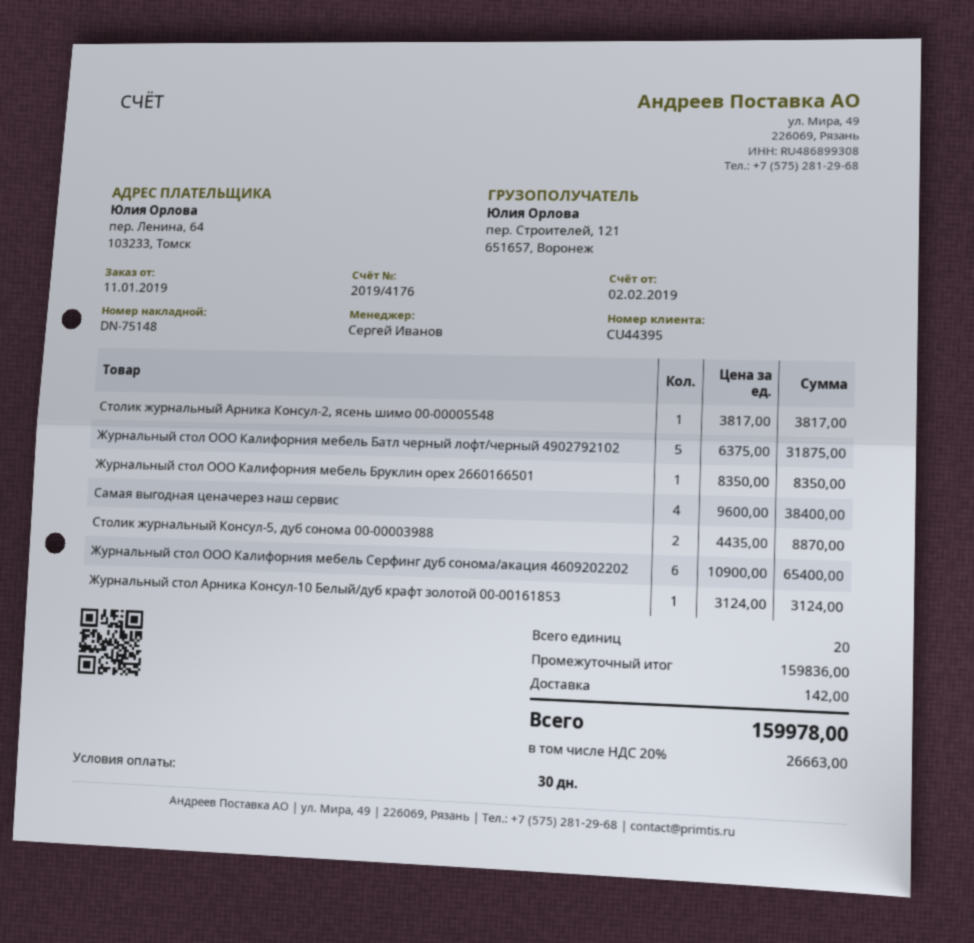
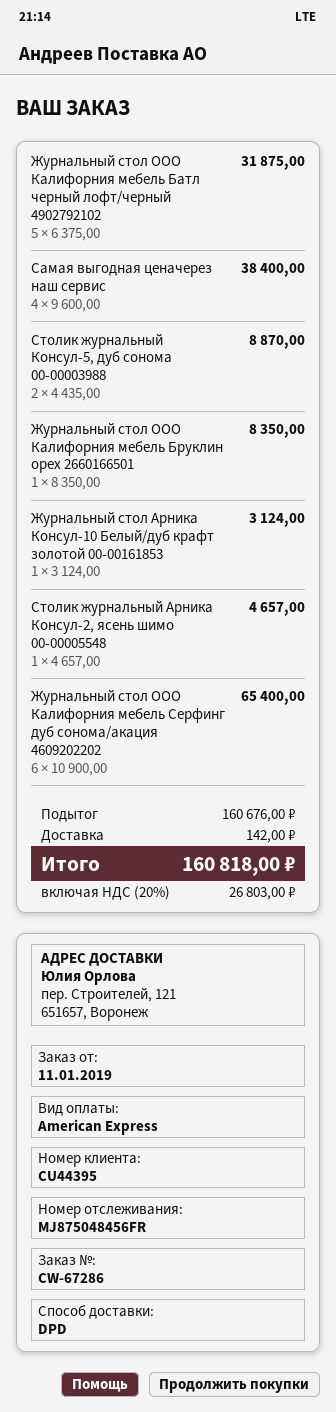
Столик журнальный Арника Консул-2, ясень шимо 00-00005548: 1 x 3817.00 = 3817.00 -> 1 x 4657.00 = 4657.00
subtotal: 159836.00 -> 160676.00
tax: 20% = 26663.00 -> 20% = 26803.00
total: 159978.00 -> 160818.00

